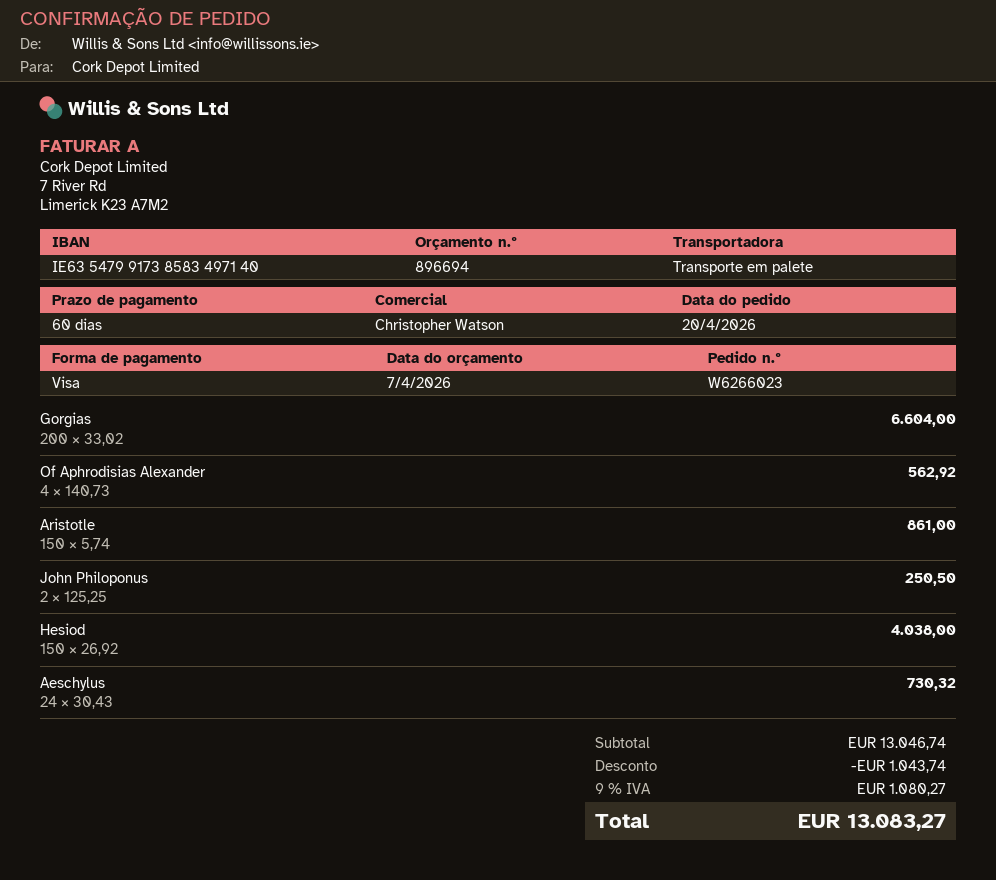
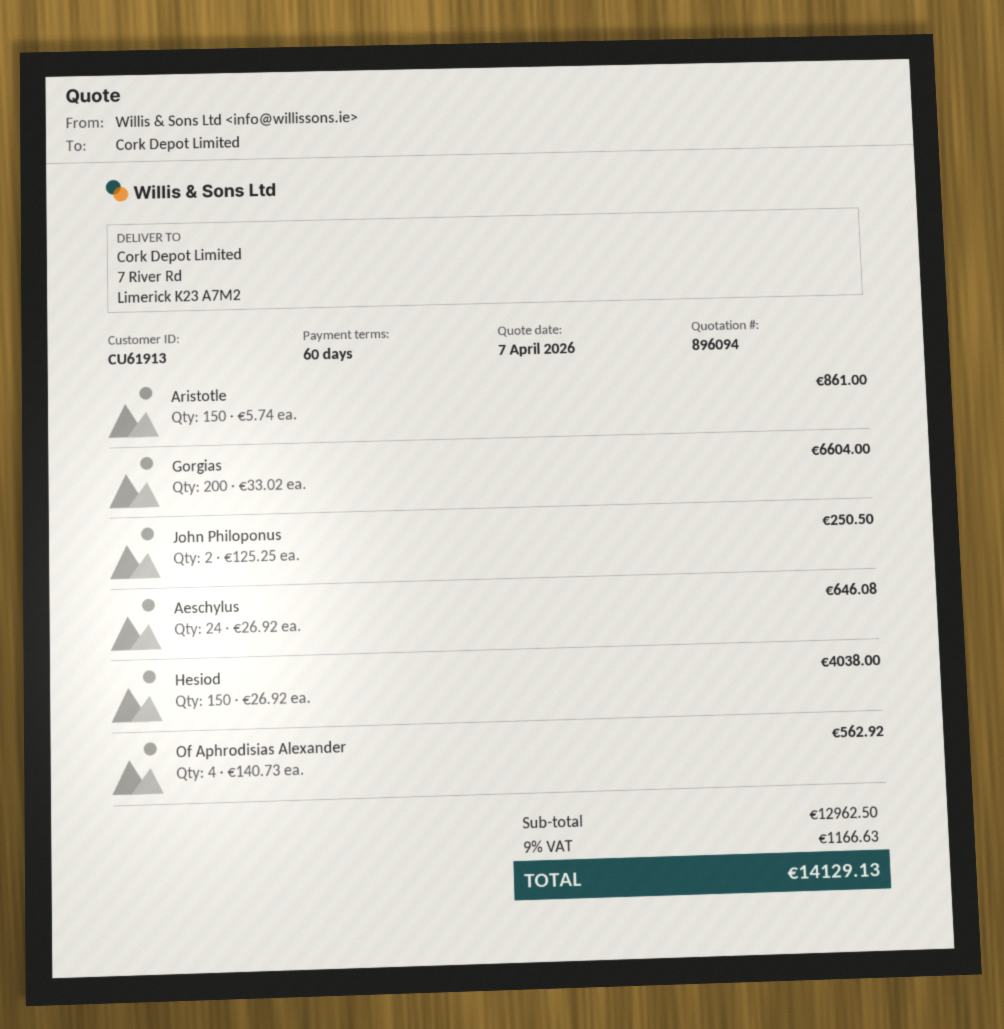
quote number: 896694 -> 896094
Aeschylus: 24 x 30.43 = 730.32 -> 24 x 26.92 = 646.08
subtotal: 13046.74 -> 12962.50
discount: 1043.74 -> none
tax: 9% = 1080.27 -> 9% = 1166.63
total: 13083.27 -> 14129.13

